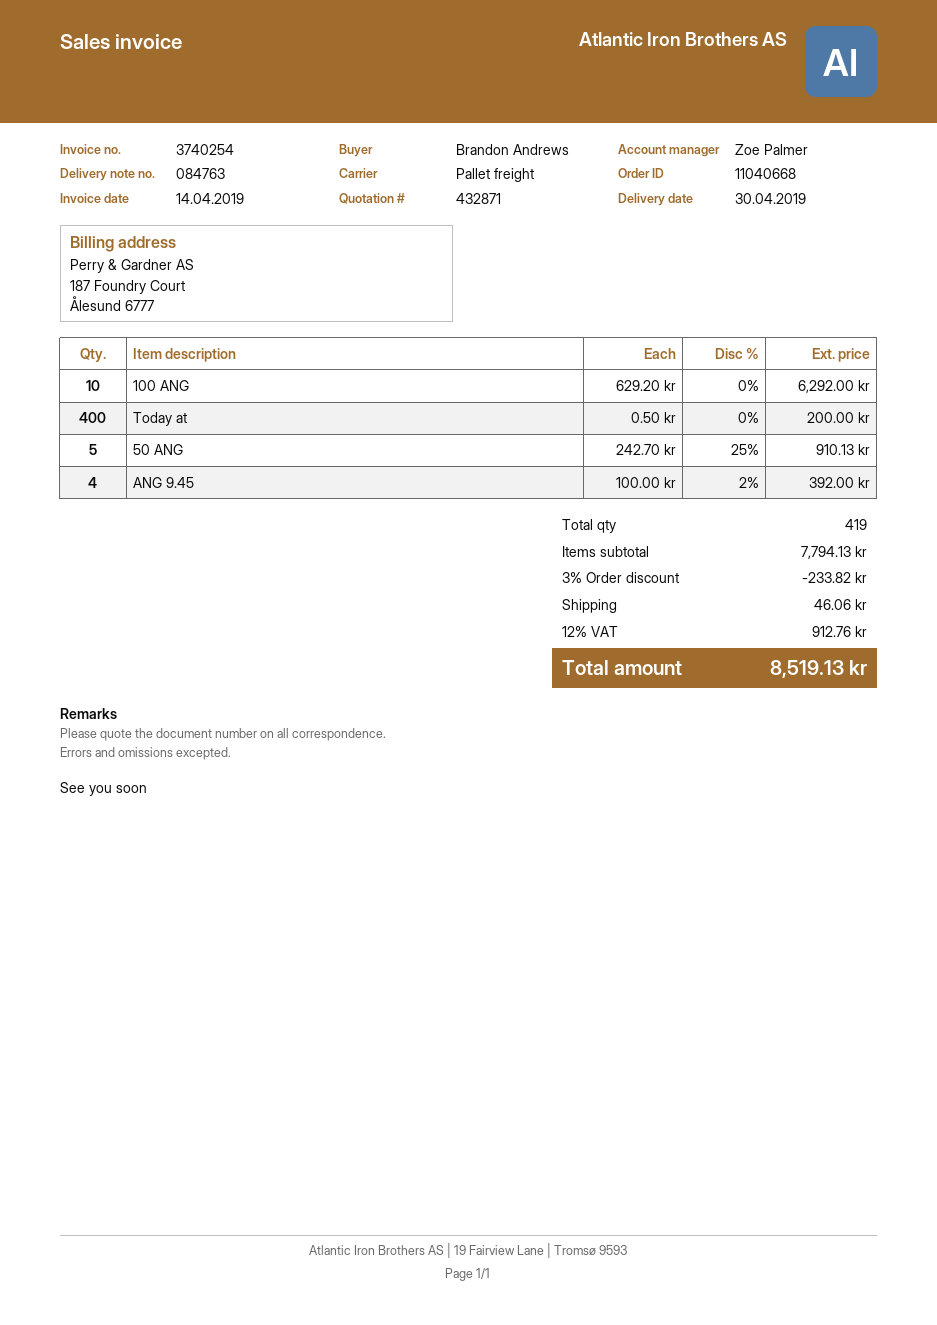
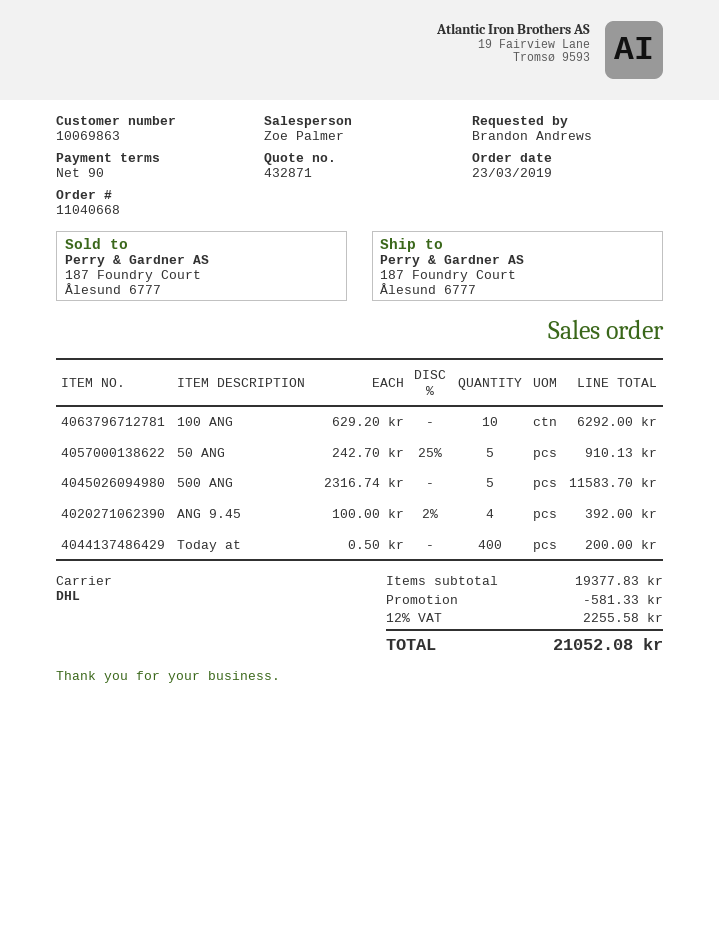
shipping method: pallet freight -> DHL
500 ANG: none -> 5 x 2316.74 = 11583.70
subtotal: 7794.13 -> 19377.83
discount: 233.82 -> 581.33
shipping: 46.06 -> none
tax: 12% = 912.76 -> 12% = 2255.58
total: 8519.13 -> 21052.08

